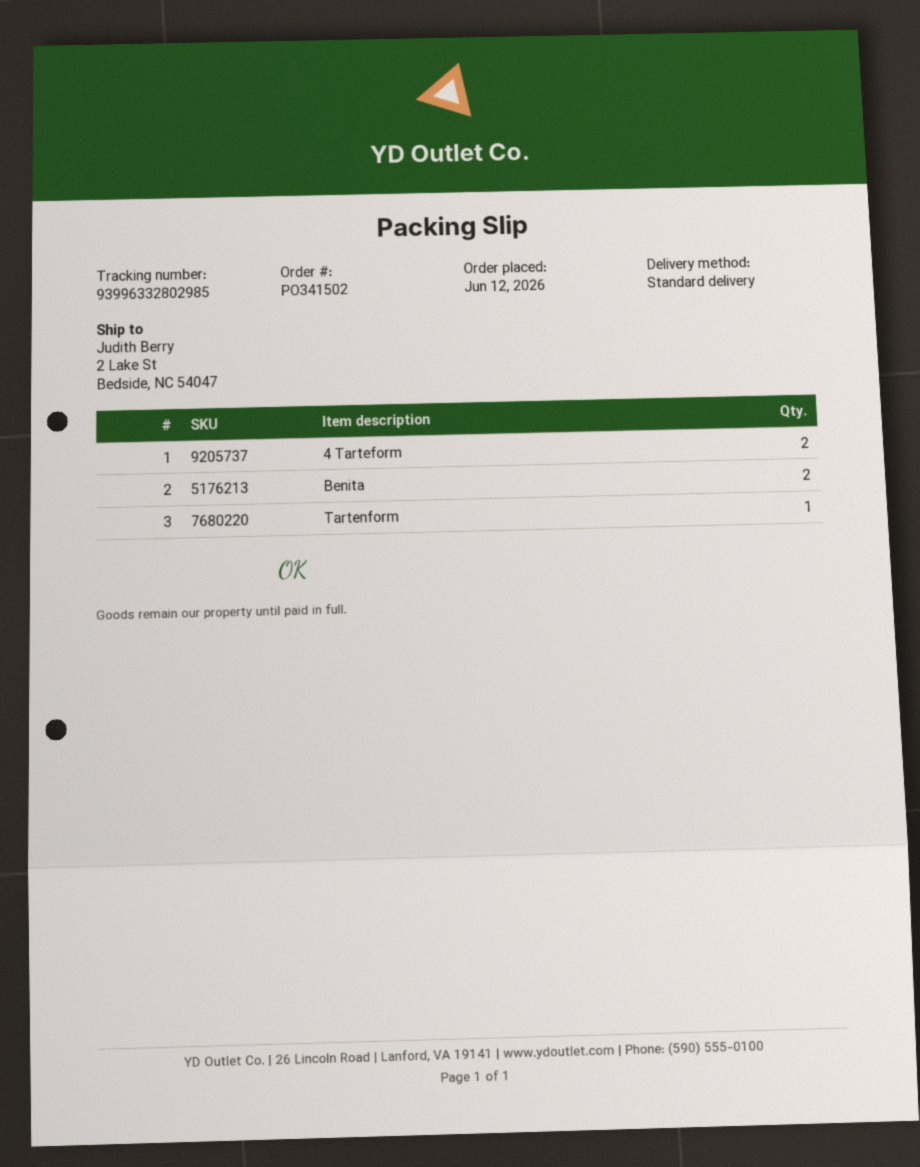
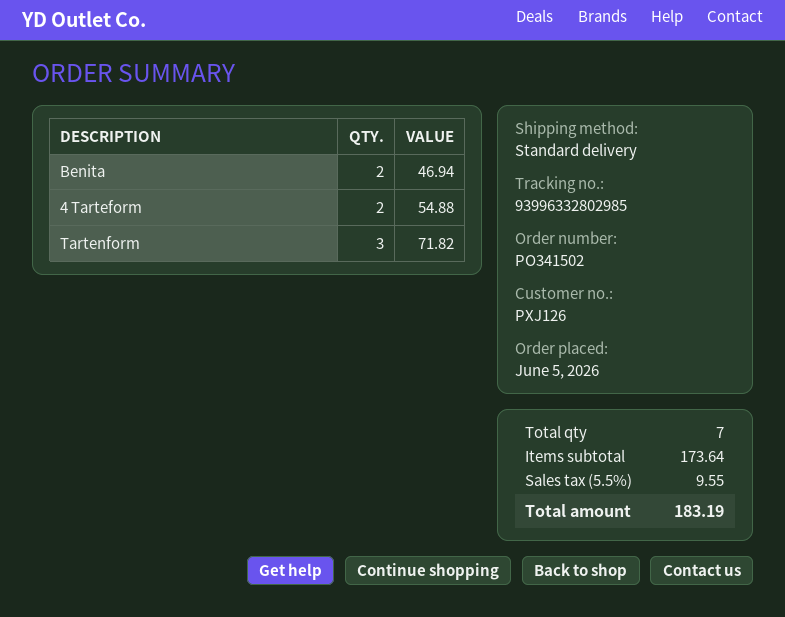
order date: 2026-06-12 -> 2026-06-05
Tartenform: 1 -> 3

